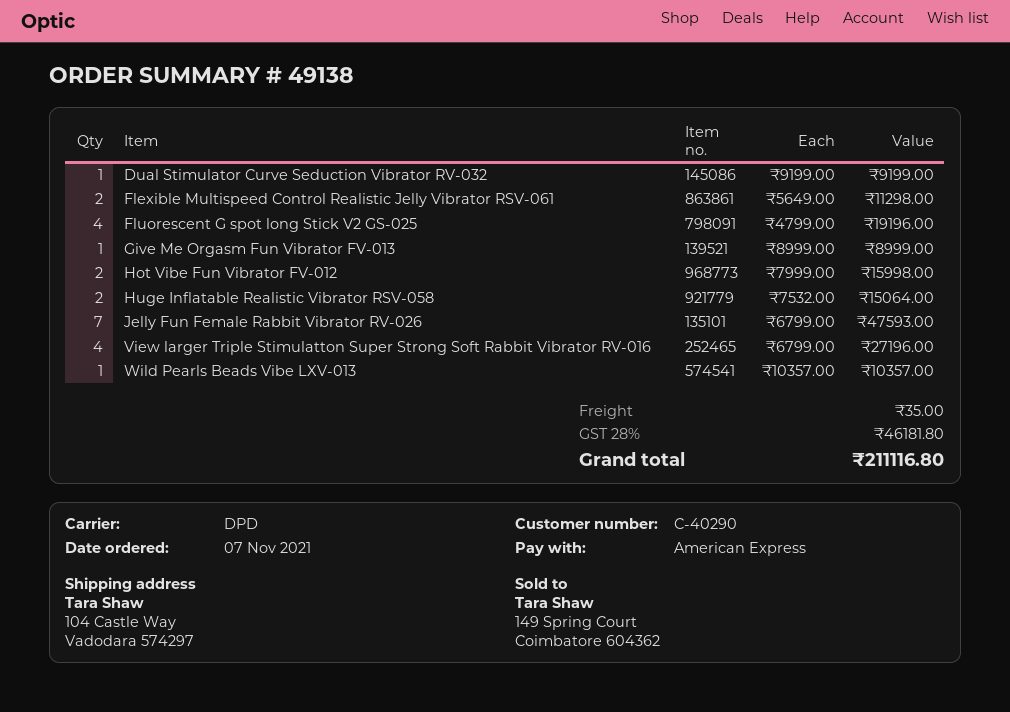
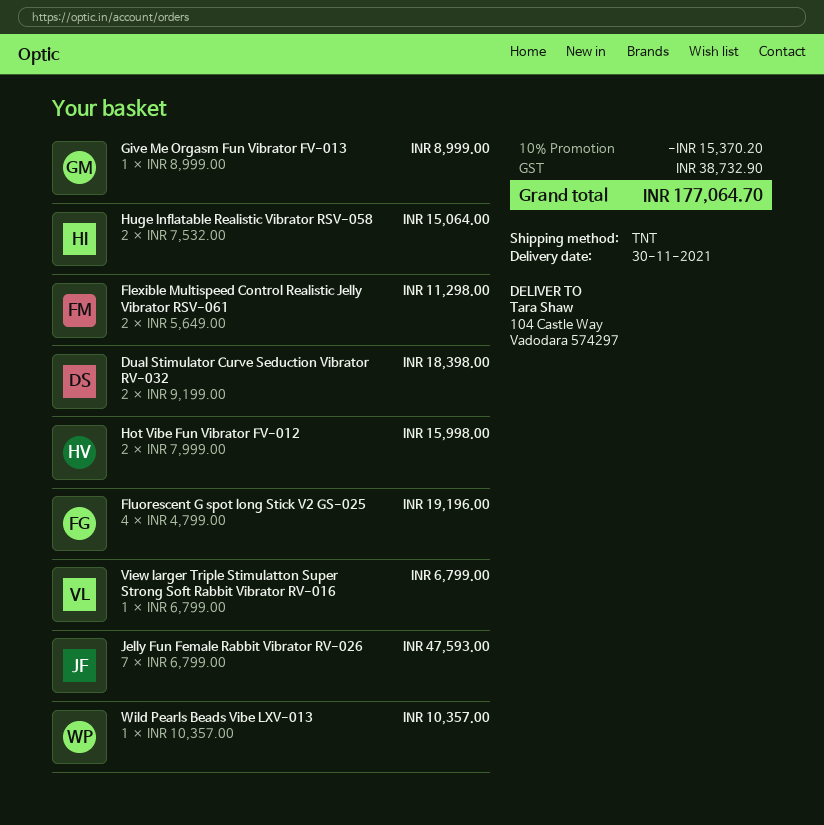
shipping method: DPD -> TNT
Dual Stimulator Curve Seduction Vibrator RV-032: 1 x 9199.00 = 9199.00 -> 2 x 9199.00 = 18398.00
View larger Triple Stimulatton Super Strong Soft Rabbit Vibrator RV-016: 4 x 6799.00 = 27196.00 -> 1 x 6799.00 = 6799.00
discount: none -> 10% = 15370.20
shipping: 35.00 -> none
tax: 46181.80 -> 38732.90
total: 211116.80 -> 177064.70

